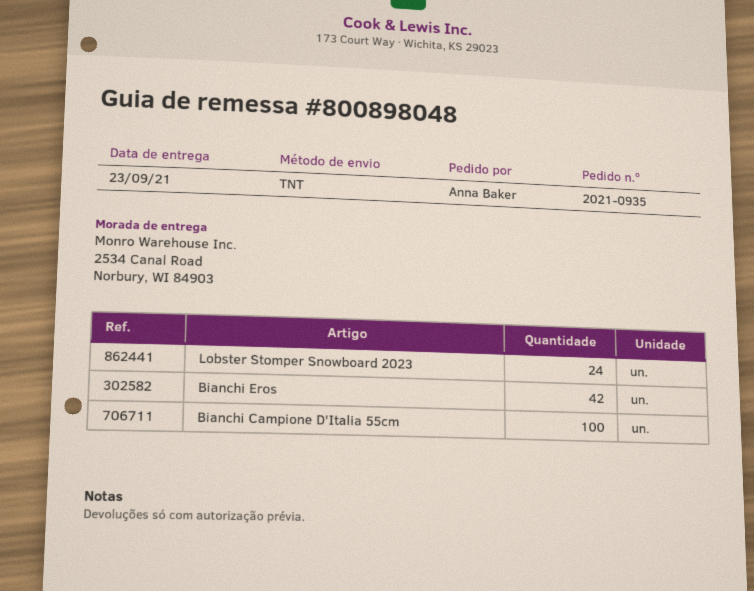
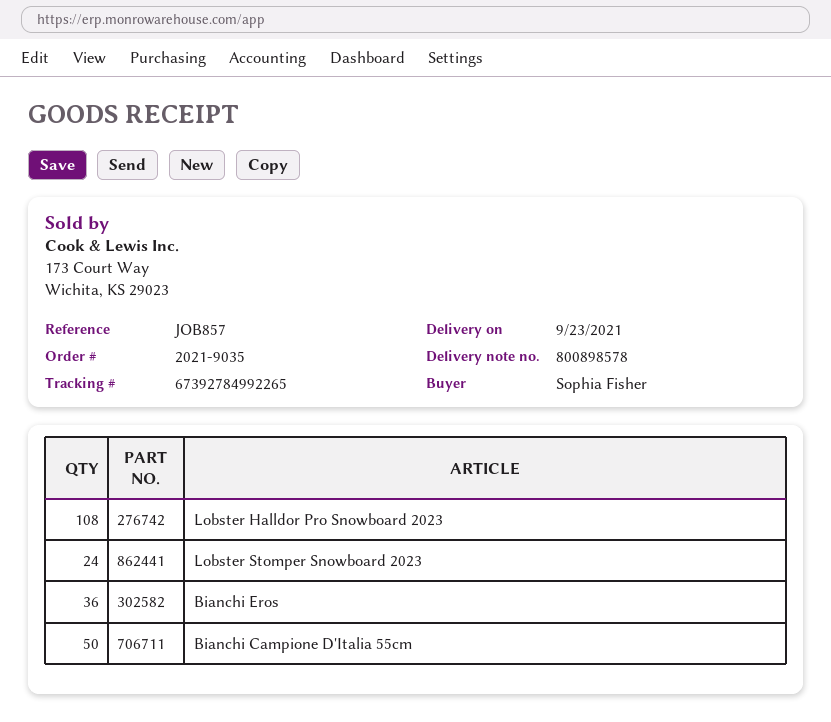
order number: 2021-0935 -> 2021-9035
delivery note number: 800898048 -> 800898578
ordered by: Anna Baker -> Sophia Fisher
Bianchi Eros: 42 -> 36
Bianchi Campione D'Italia 55cm: 100 -> 50
Lobster Halldor Pro Snowboard 2023: none -> 108

